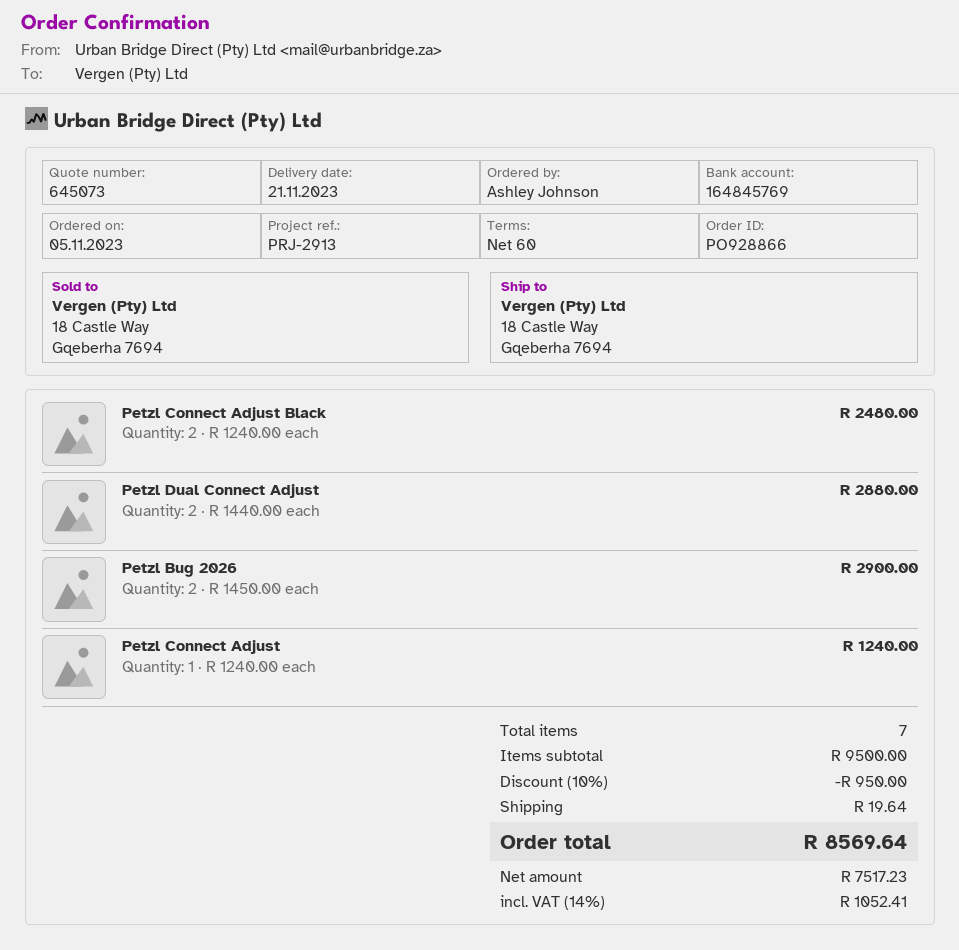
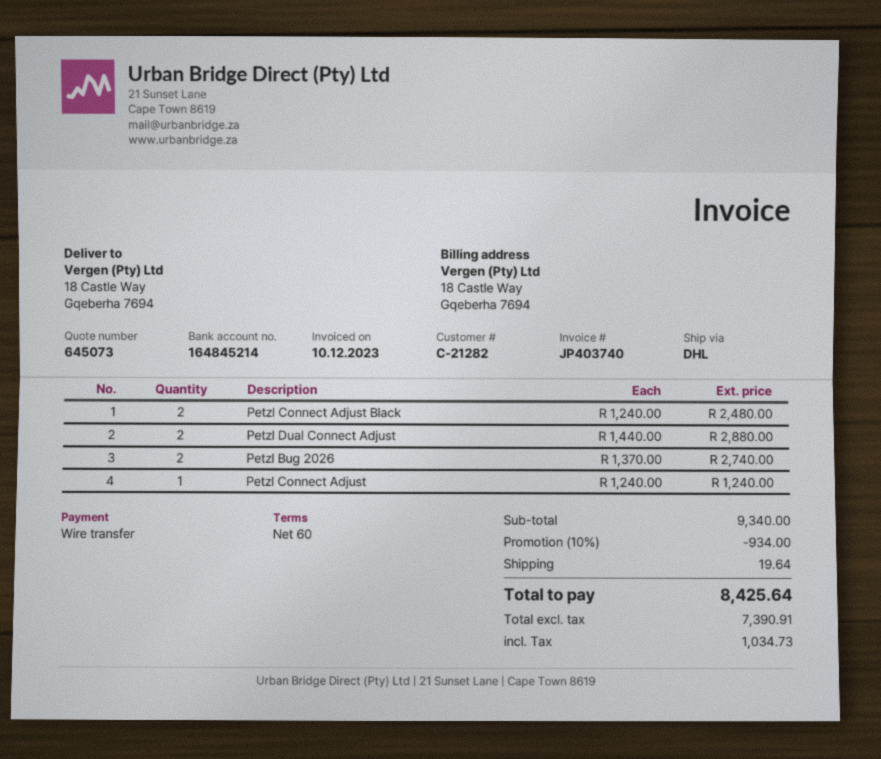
bank account: 164845769 -> 164845214
Petzl Bug 2026: 2 x 1450.00 = 2900.00 -> 2 x 1370.00 = 2740.00
subtotal: 9500.00 -> 9340.00
discount: 10% = 950.00 -> 10% = 934.00
net: 7517.23 -> 7390.91
tax: 1052.41 -> 1034.73
total: 8569.64 -> 8425.64

